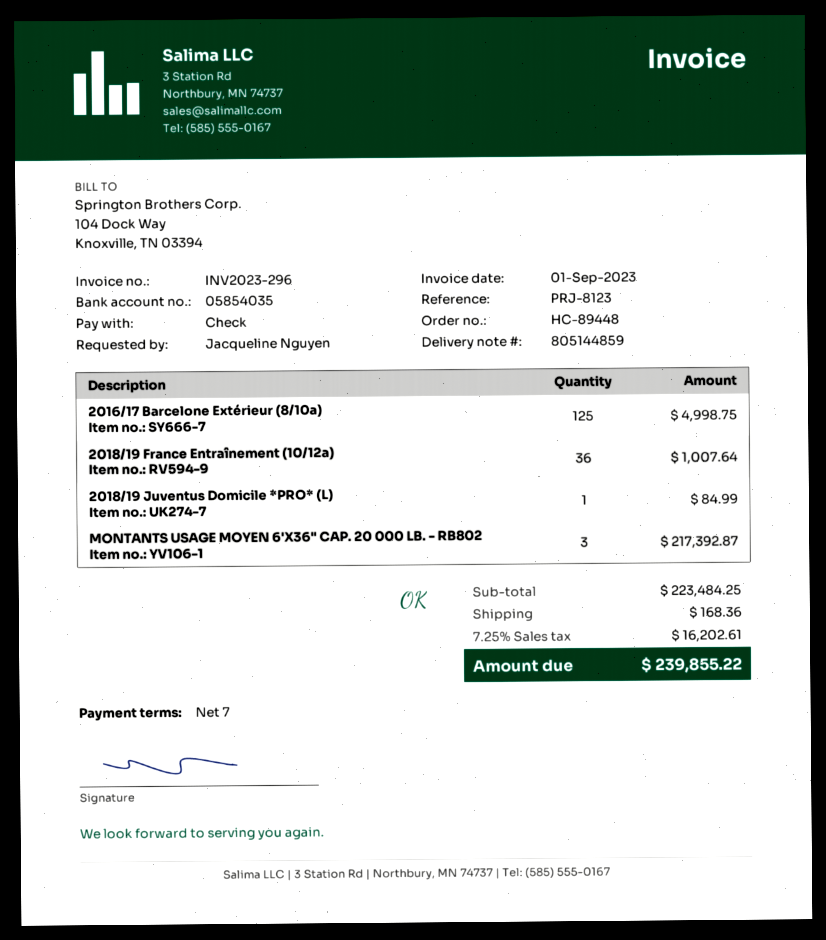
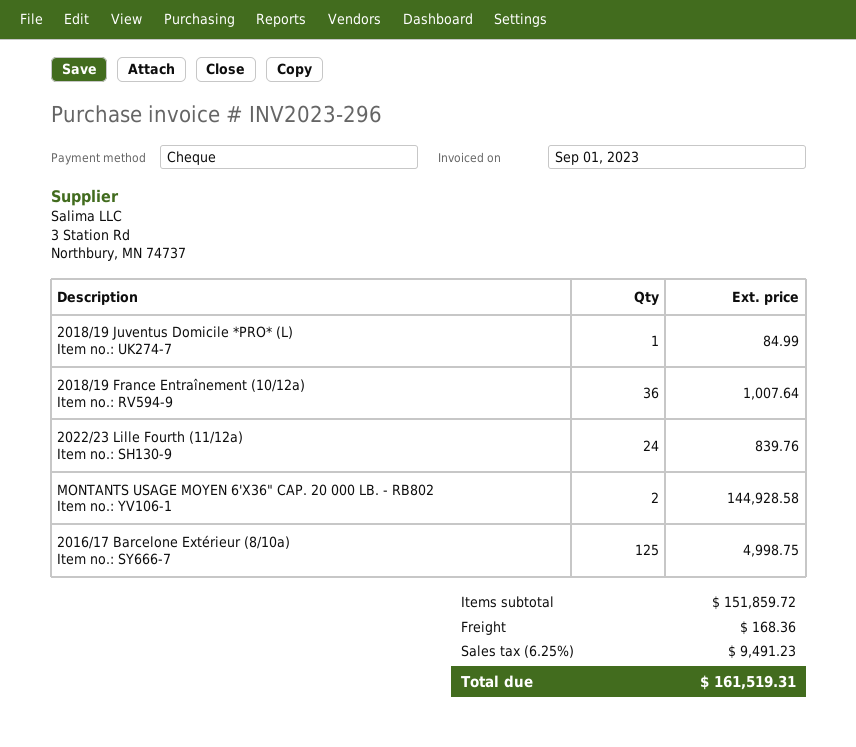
MONTANTS USAGE MOYEN 6'X36" CAP. 20 000 LB. - RB802: 3 for 217392.87 -> 2 for 144928.58
2022/23 Lille Fourth (11/12a): none -> 24 for 839.76
subtotal: 223484.25 -> 151859.72
tax: 7.25% = 16202.61 -> 6.25% = 9491.23
total: 239855.22 -> 161519.31

